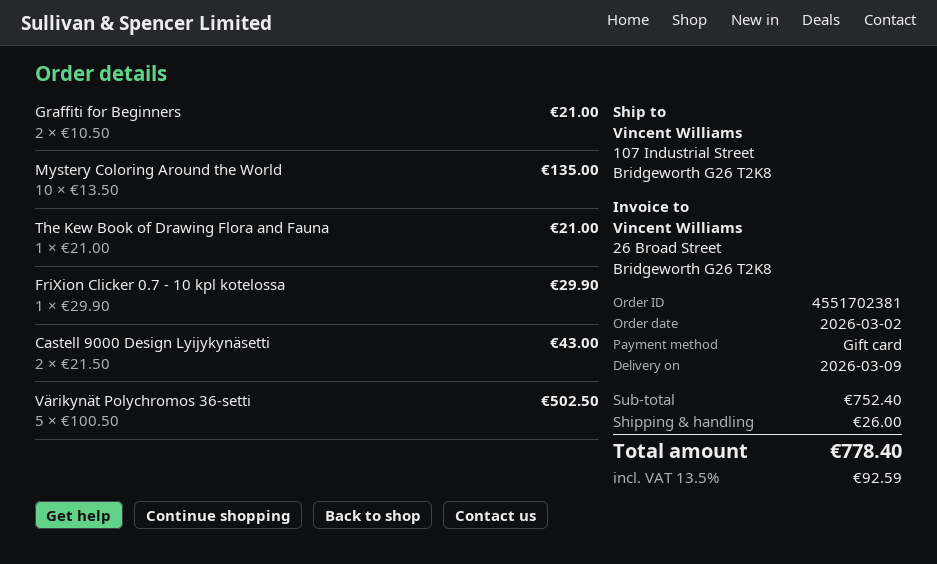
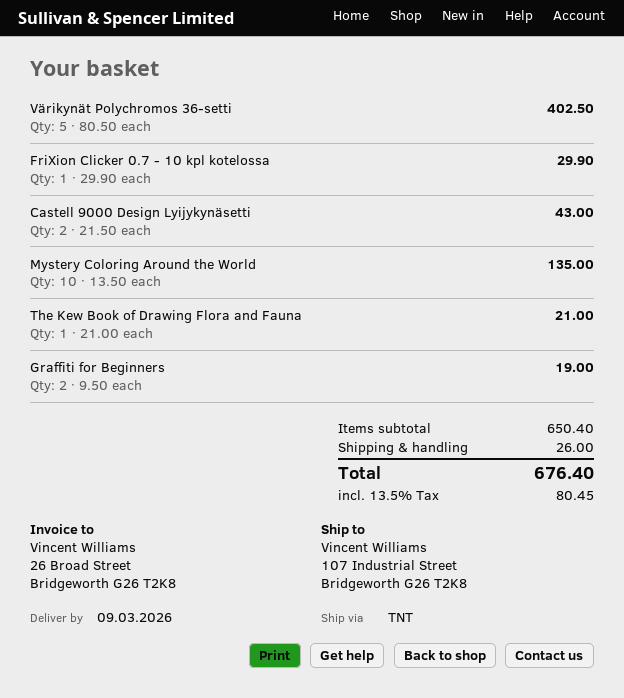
Graffiti for Beginners: 2 x 10.50 = 21.00 -> 2 x 9.50 = 19.00
Värikynät Polychromos 36-setti: 5 x 100.50 = 502.50 -> 5 x 80.50 = 402.50
subtotal: 752.40 -> 650.40
tax: 13.5% = 92.59 -> 13.5% = 80.45
total: 778.40 -> 676.40

